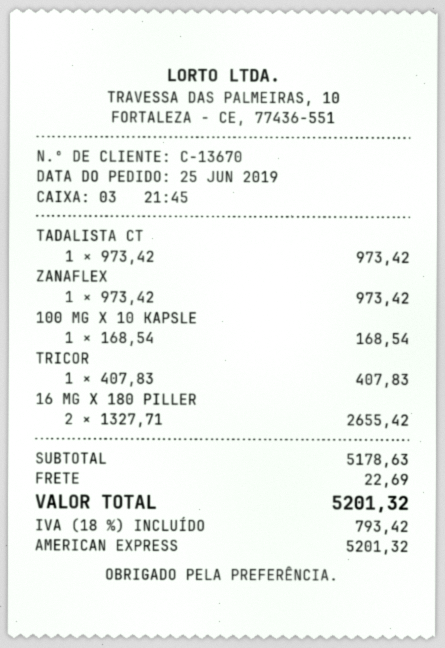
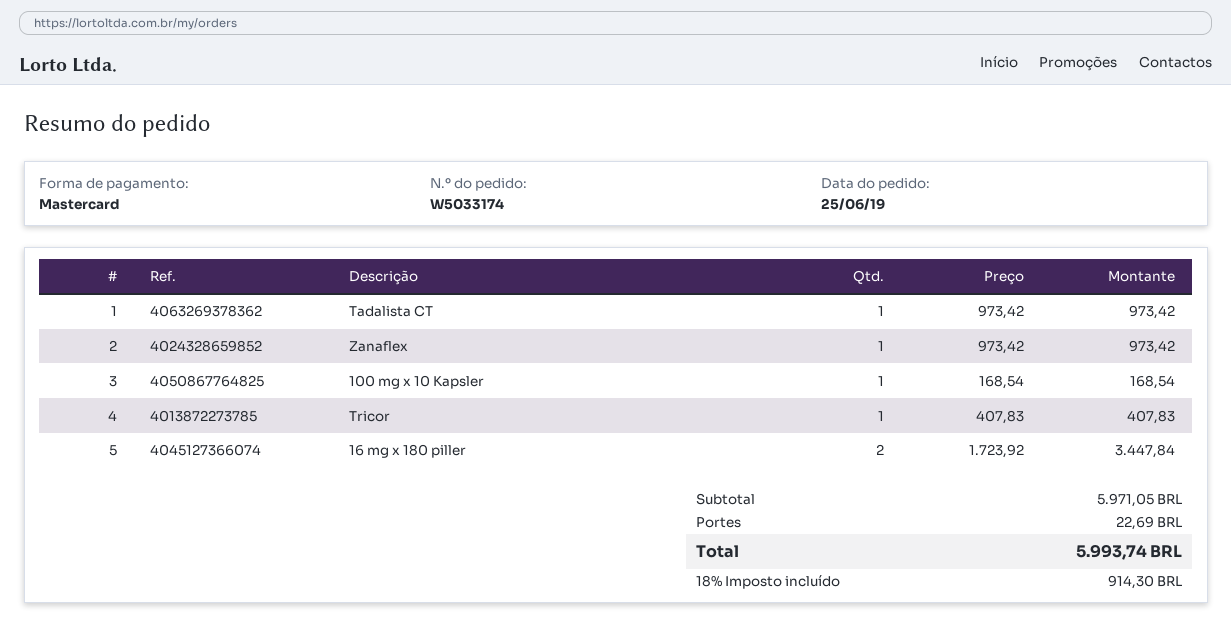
payment method: American Express -> Mastercard
16 MG X 180 PILLER: 2 x 1327.71 = 2655.42 -> 2 x 1723.92 = 3447.84
subtotal: 5178.63 -> 5971.05
tax: 18% = 793.42 -> 18% = 914.30
total: 5201.32 -> 5993.74

